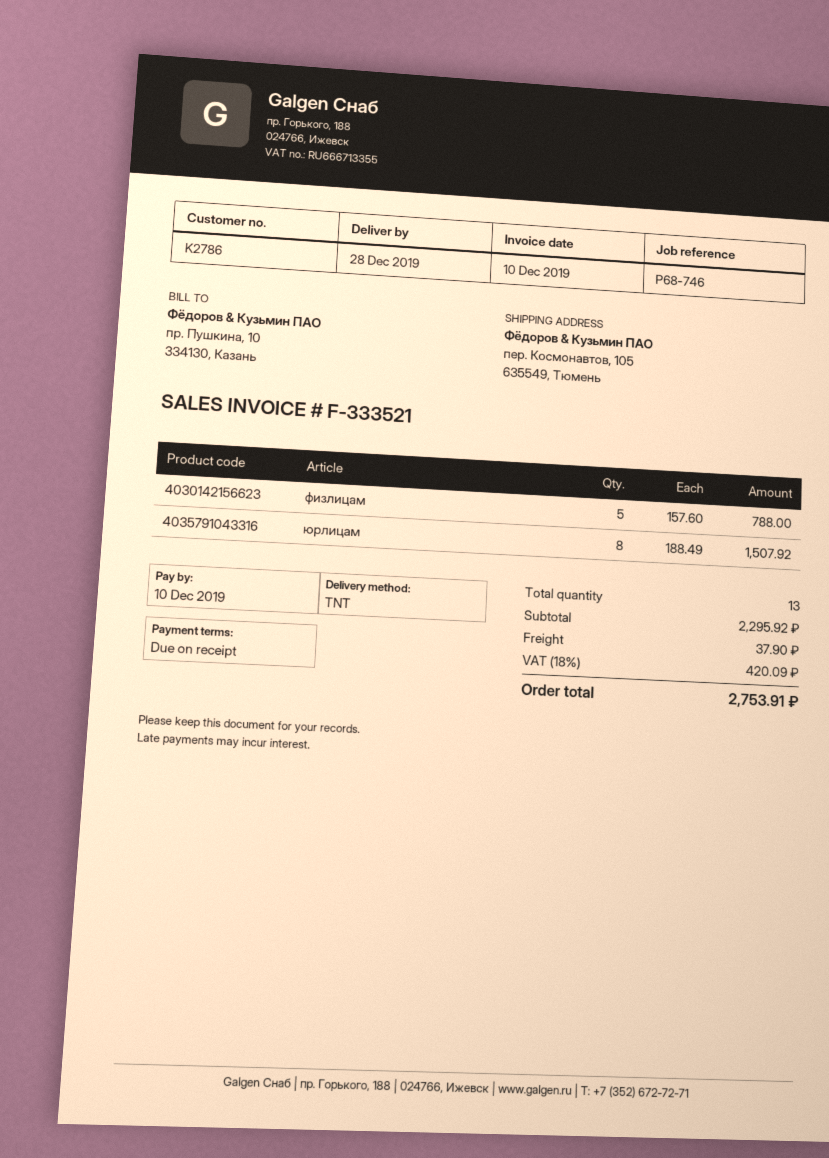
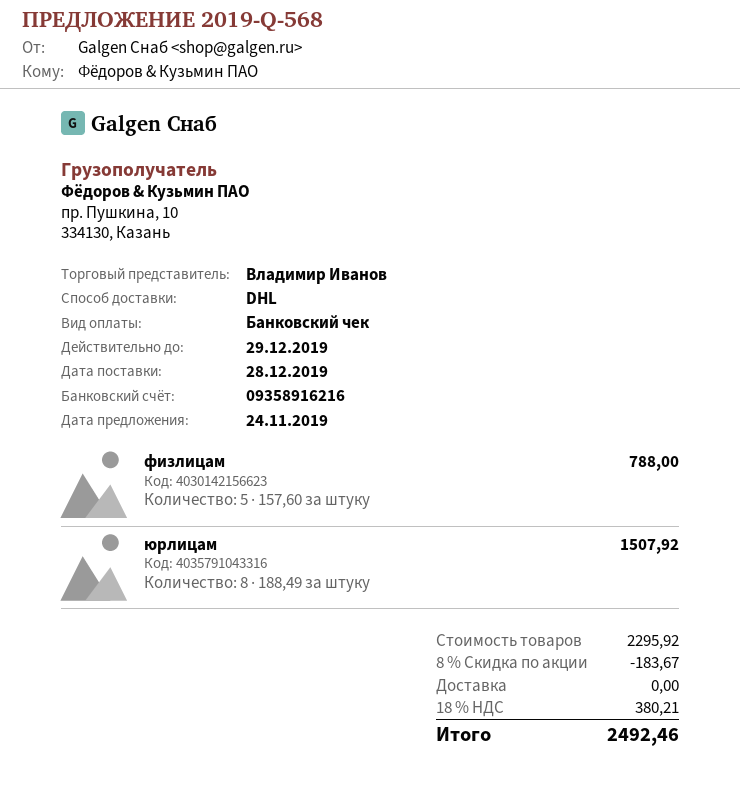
shipping method: TNT -> DHL
ship to: пер. Космонавтов, 105, 635549, Тюмень -> пр. Пушкина, 10, 334130, Казань
discount: none -> 8% = 183.67
shipping: 37.90 -> 0.00
tax: 18% = 420.09 -> 18% = 380.21
total: 2753.91 -> 2492.46

